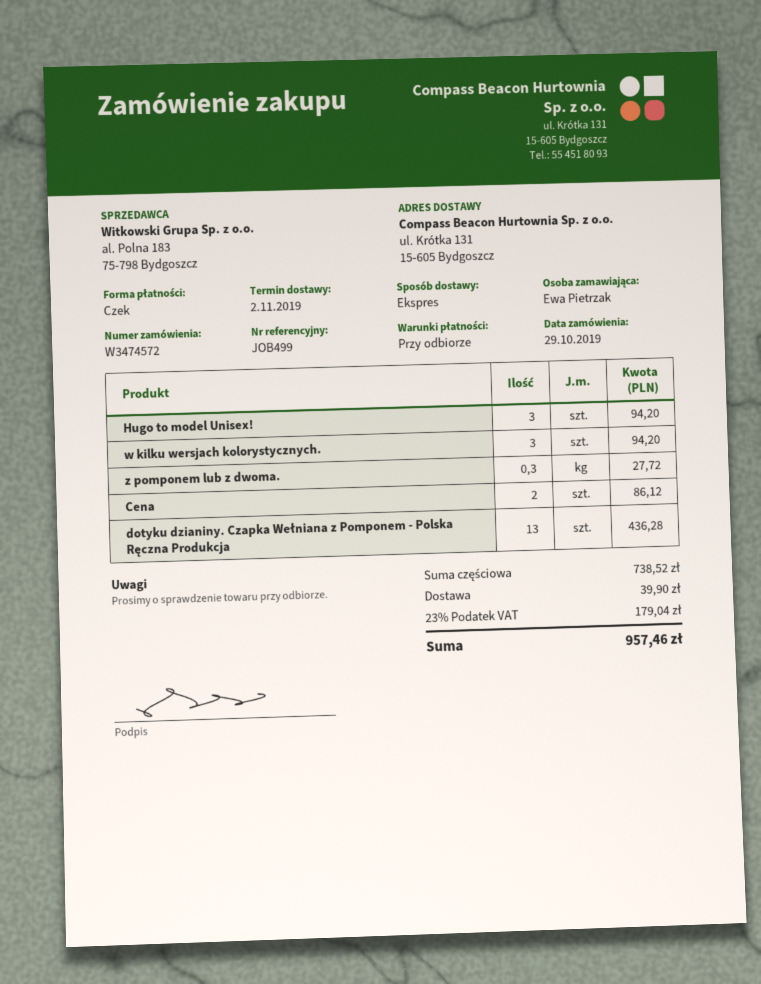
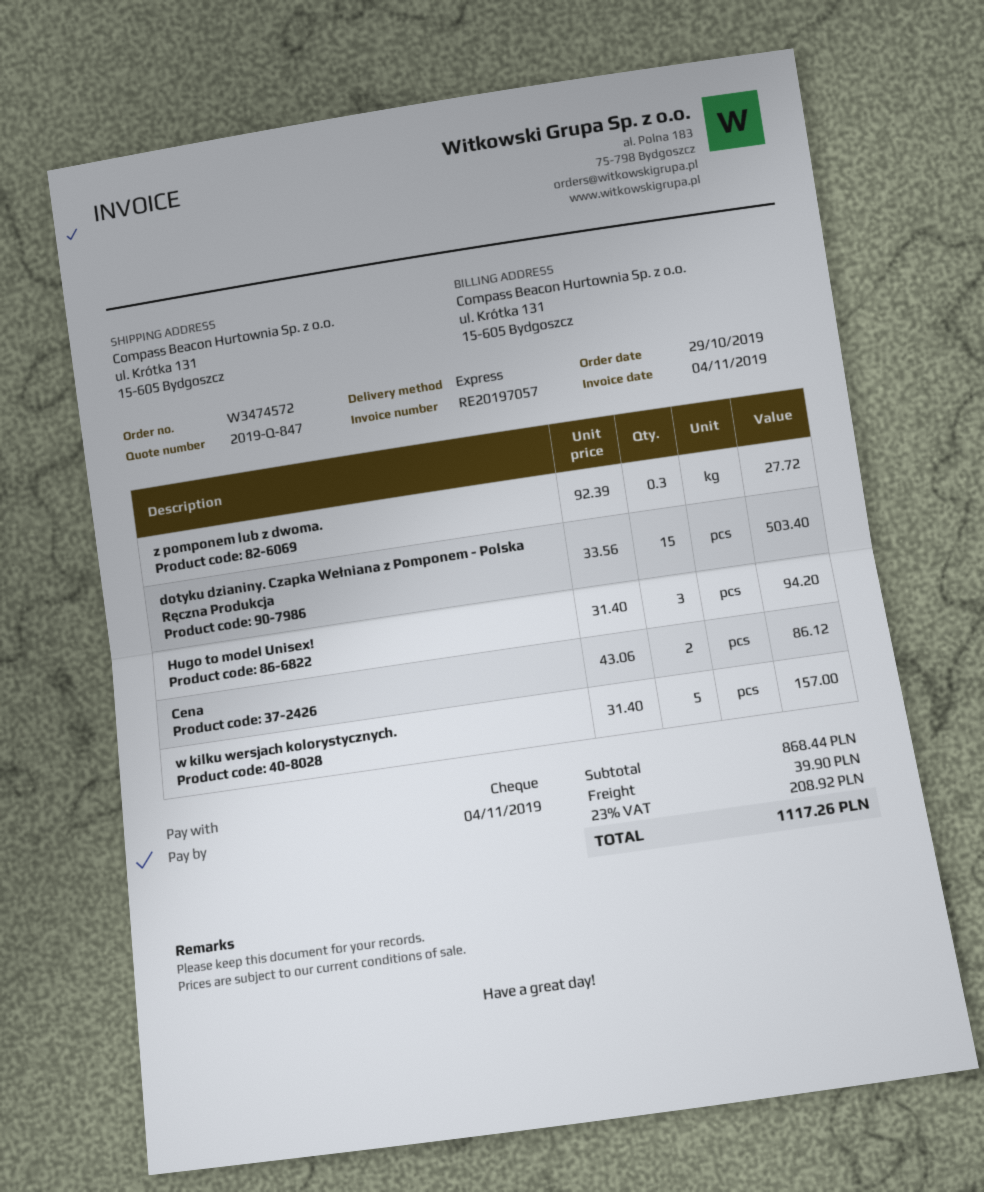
w kilku wersjach kolorystycznych.: 3 for 94.20 -> 5 for 157.00
dotyku dzianiny. Czapka Wełniana z Pomponem - Polska Ręczna Produkcja: 13 for 436.28 -> 15 for 503.40
subtotal: 738.52 -> 868.44
tax: 23% = 179.04 -> 23% = 208.92
total: 957.46 -> 1117.26

